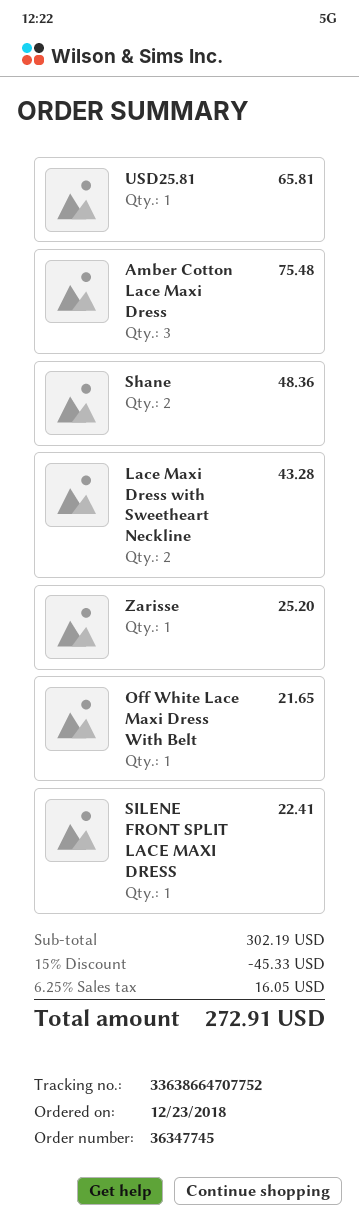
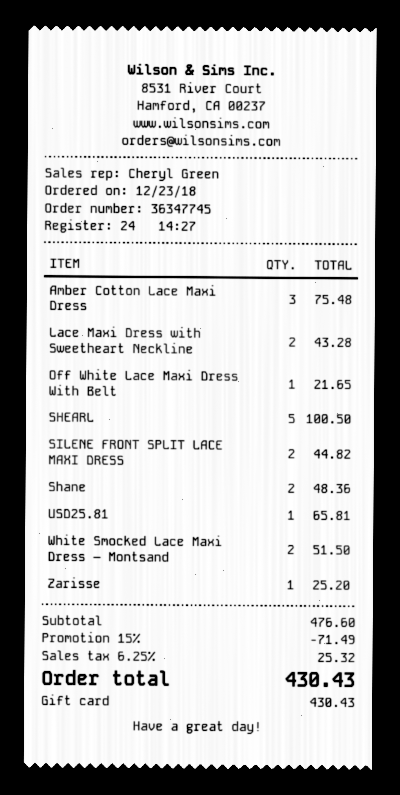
SILENE FRONT SPLIT LACE MAXI DRESS: 1 for 22.41 -> 2 for 44.82
SHEARL: none -> 5 for 100.50
White Smocked Lace Maxi Dress – Montsand: none -> 2 for 51.50
subtotal: 302.19 -> 476.60
discount: 15% = 45.33 -> 15% = 71.49
tax: 6.25% = 16.05 -> 6.25% = 25.32
total: 272.91 -> 430.43

